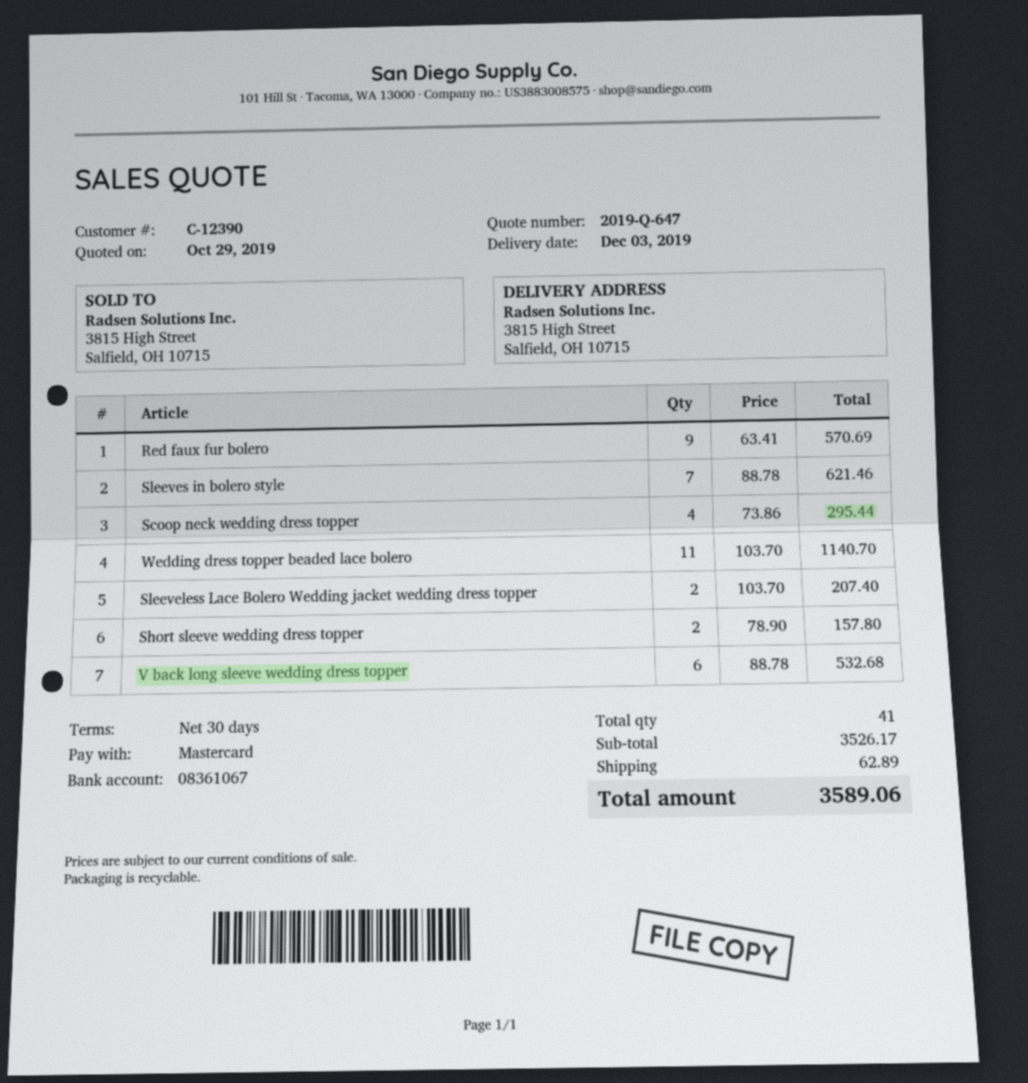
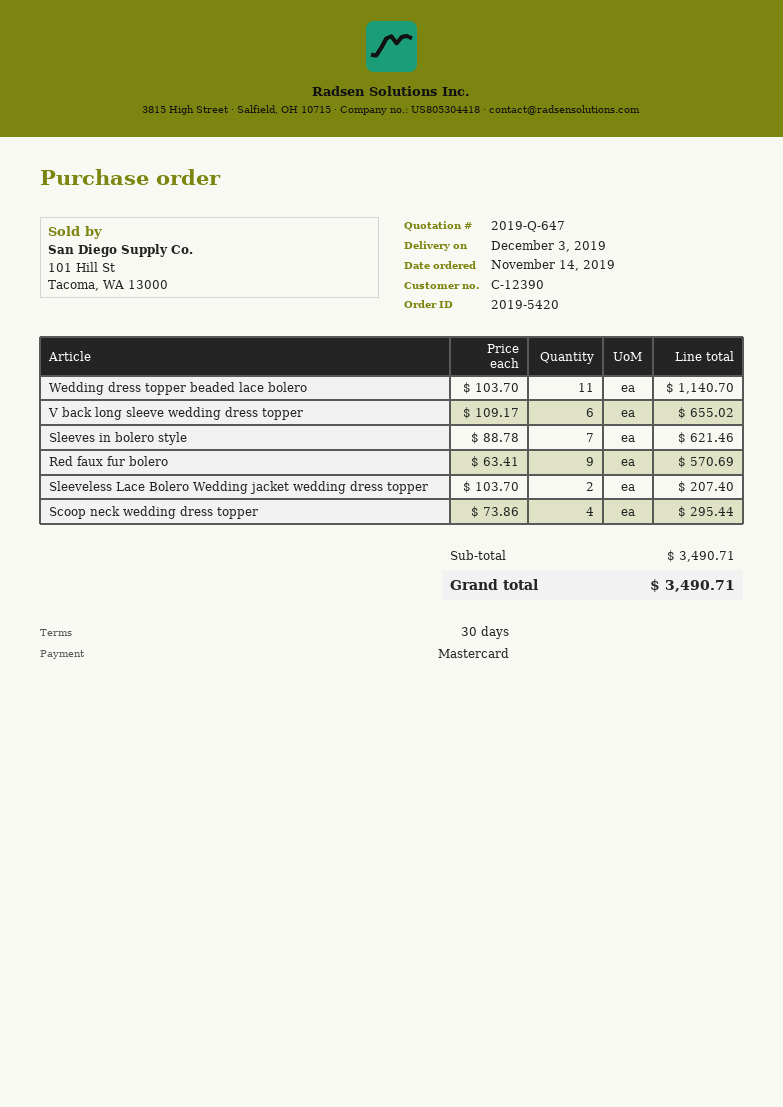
Short sleeve wedding dress topper: 2 x 78.90 = 157.80 -> none
V back long sleeve wedding dress topper: 6 x 88.78 = 532.68 -> 6 x 109.17 = 655.02
subtotal: 3526.17 -> 3490.71
shipping: 62.89 -> none
total: 3589.06 -> 3490.71

